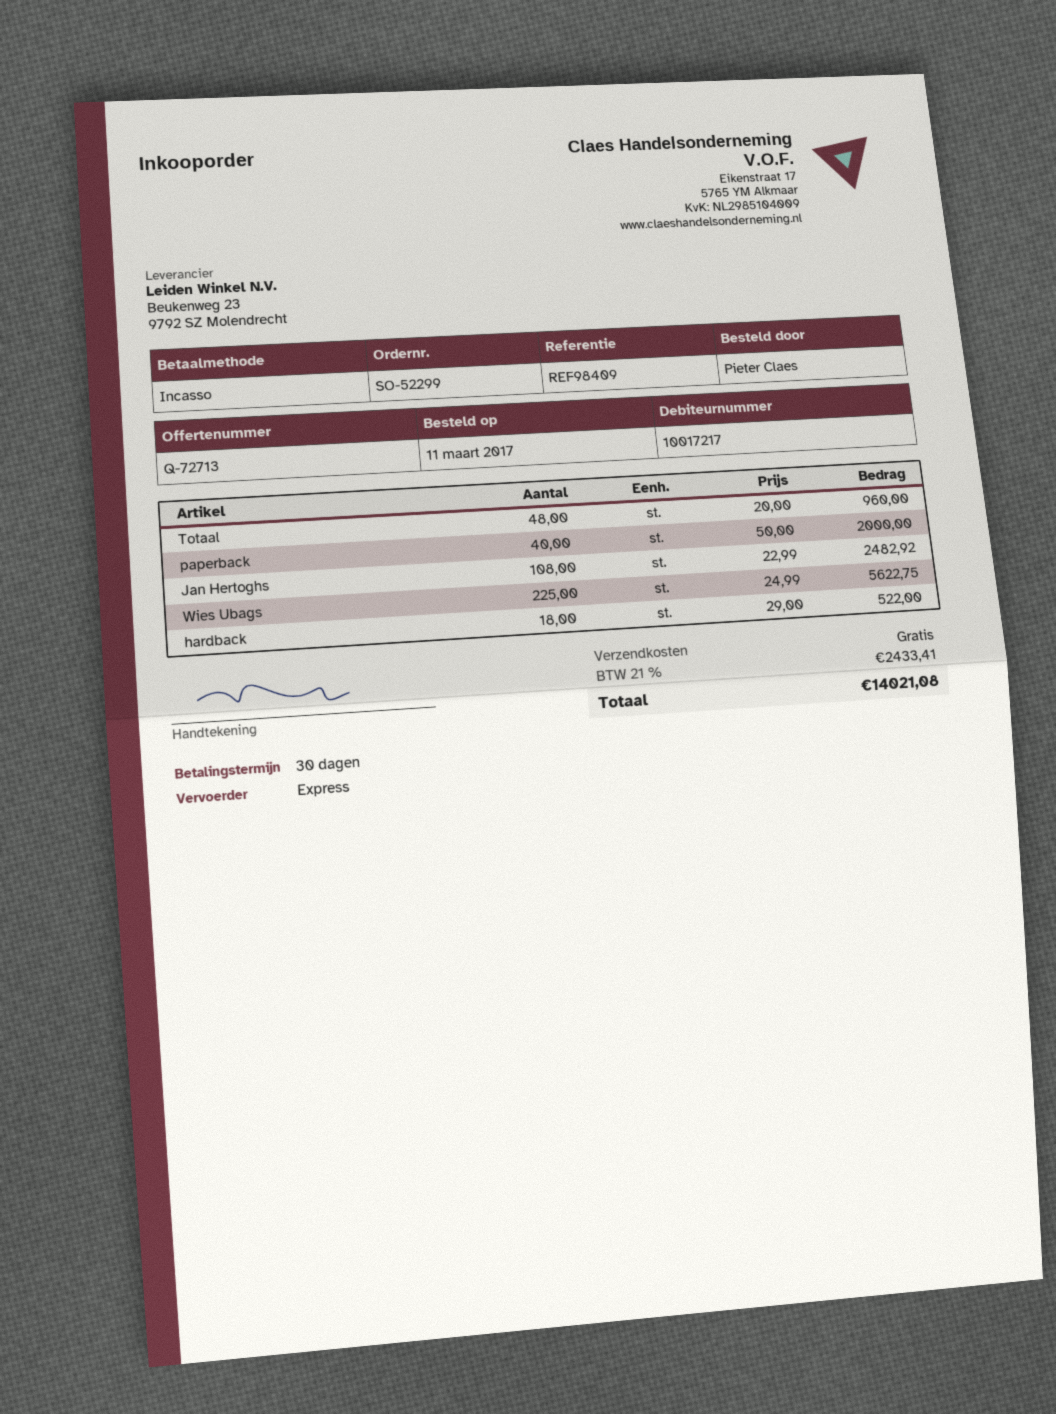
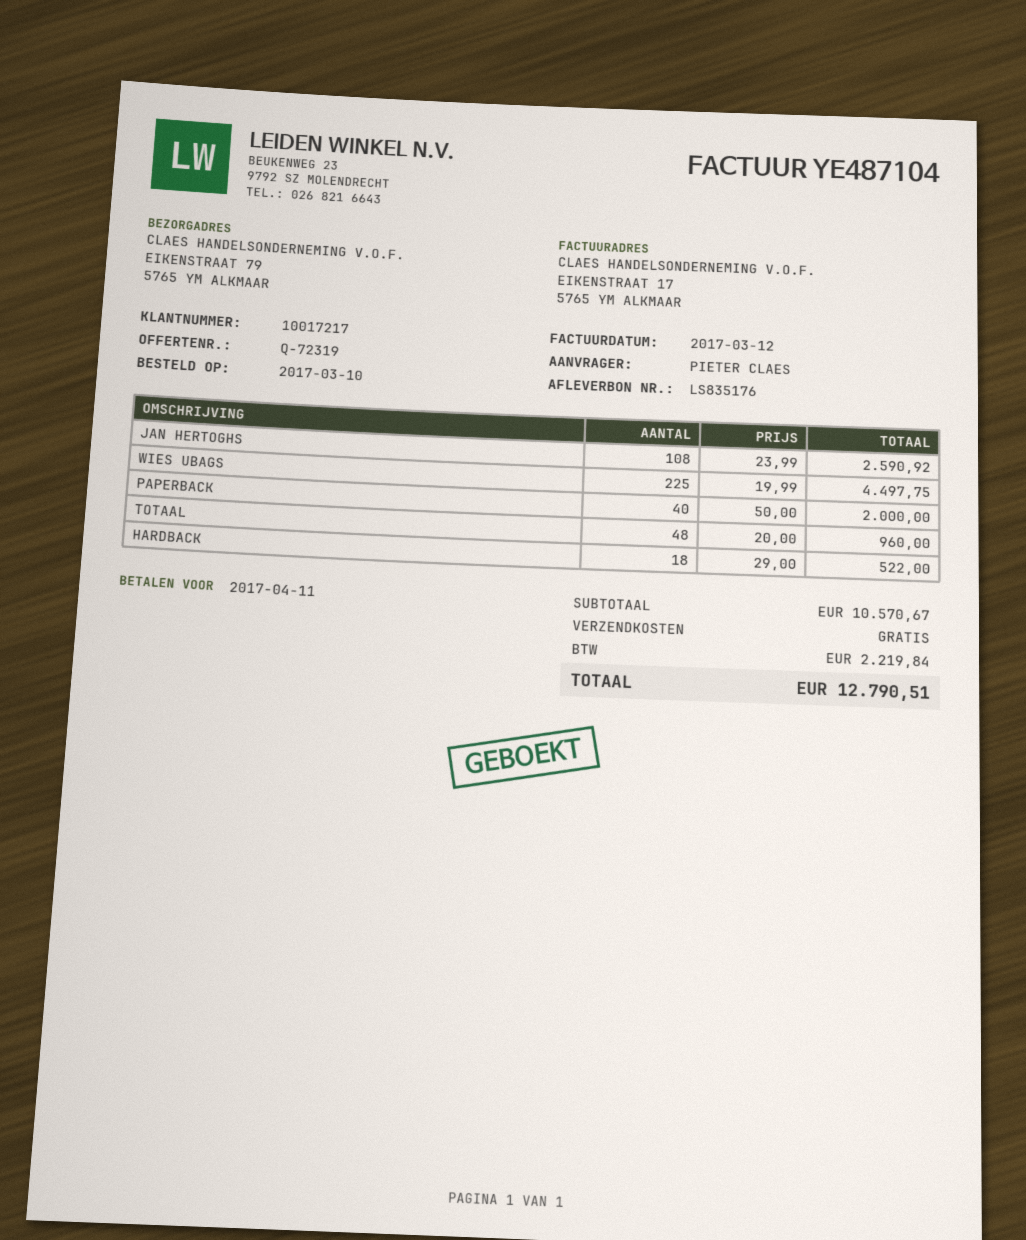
quote number: Q-72713 -> Q-72319
order date: 2017-03-11 -> 2017-03-10
Jan Hertoghs: 108 x 22.99 = 2482.92 -> 108 x 23.99 = 2590.92
Wies Ubags: 225 x 24.99 = 5622.75 -> 225 x 19.99 = 4497.75
tax: 2433.41 -> 2219.84
total: 14021.08 -> 12790.51

